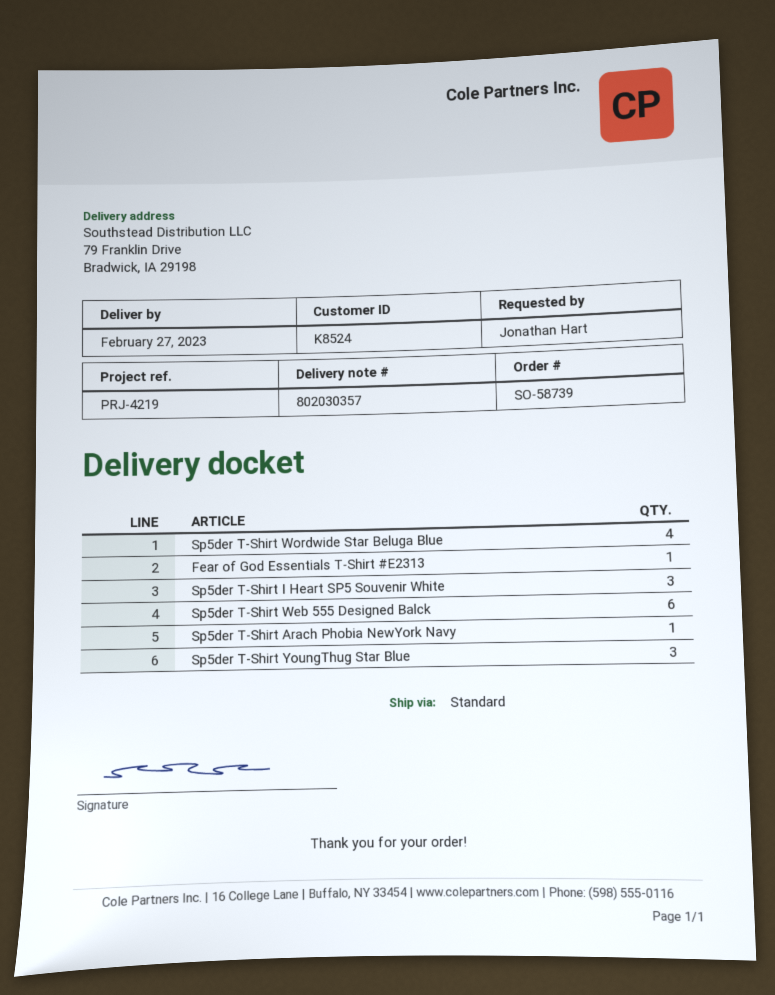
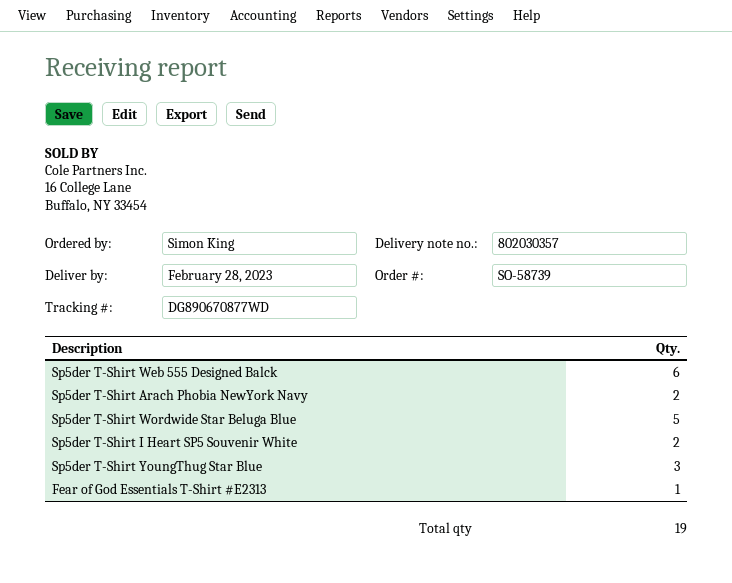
delivery date: 2023-02-27 -> 2023-02-28
ordered by: Jonathan Hart -> Simon King
Sp5der T-Shirt Wordwide Star Beluga Blue: 4 -> 5
Sp5der T-Shirt I Heart SP5 Souvenir White: 3 -> 2
Sp5der T-Shirt Arach Phobia NewYork Navy: 1 -> 2

